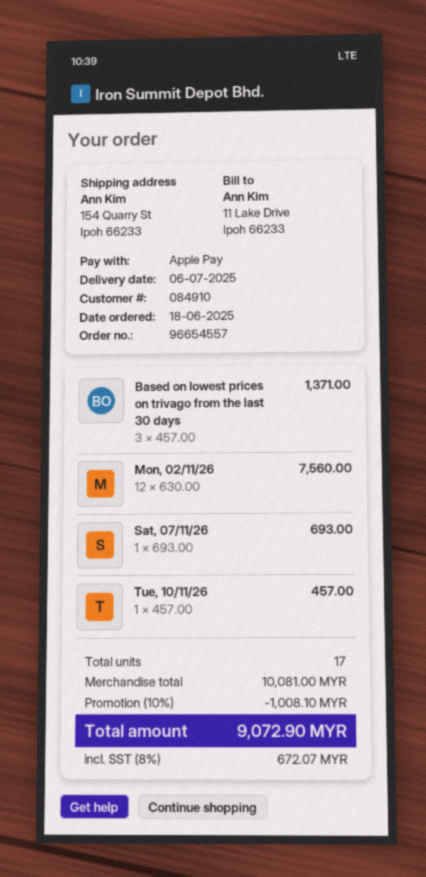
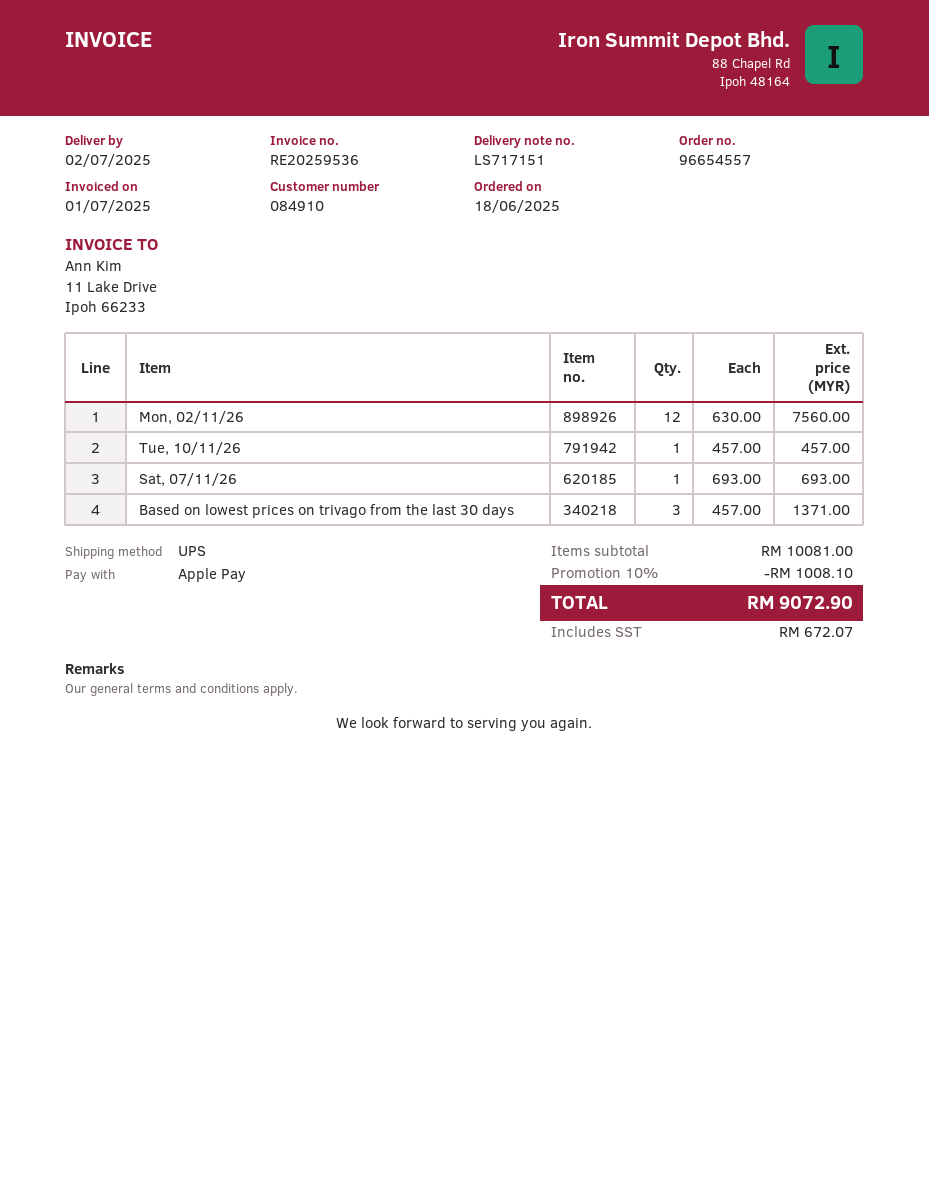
delivery date: 2025-07-06 -> 2025-07-02

